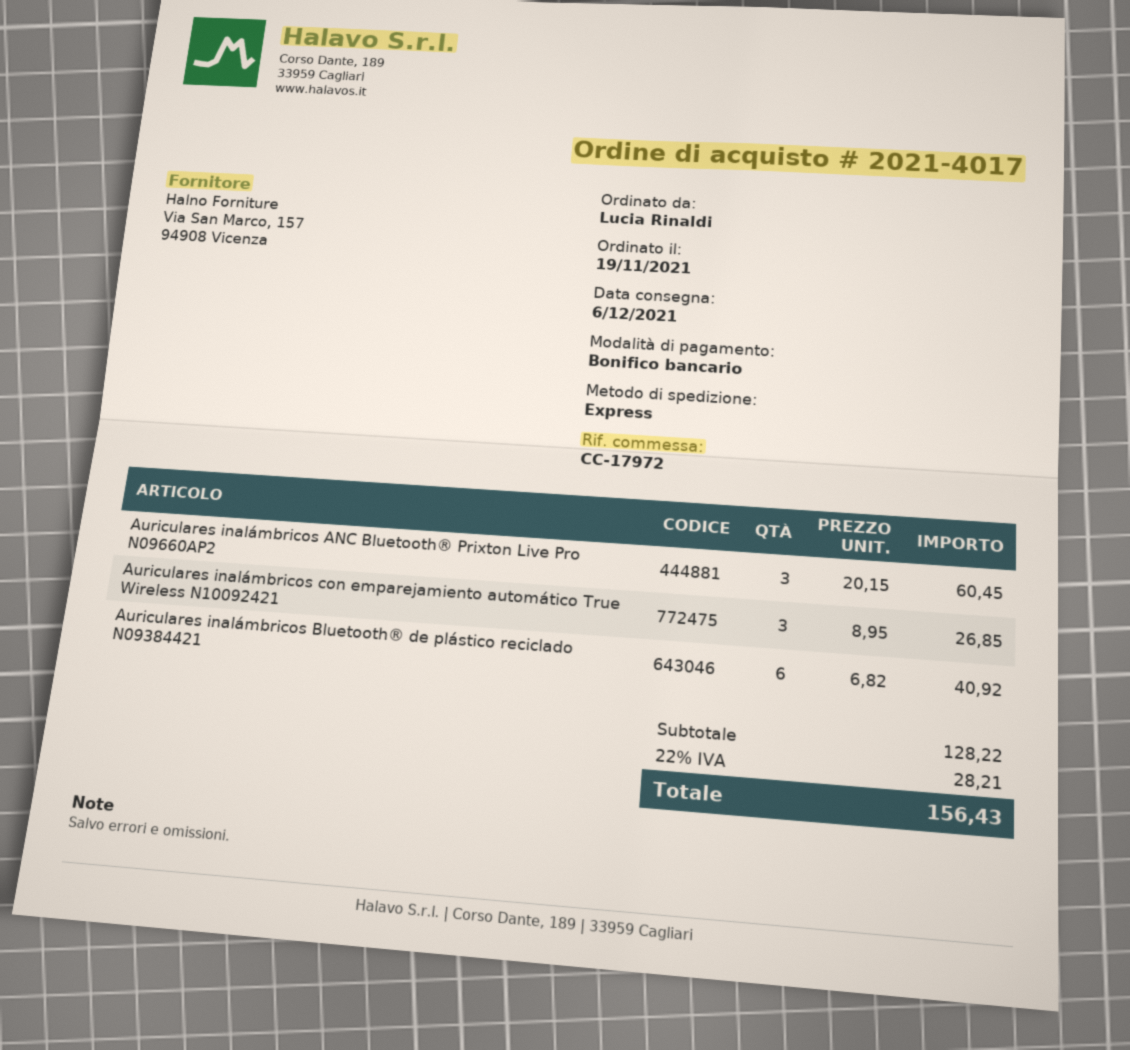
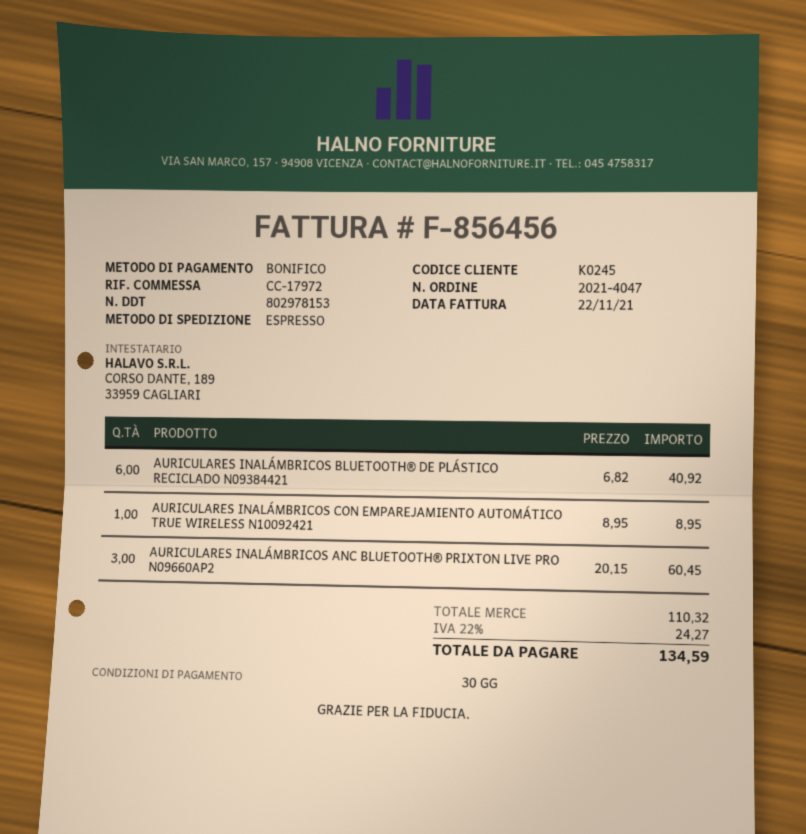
order number: 2021-4017 -> 2021-4047
Auriculares inalámbricos con emparejamiento automático True Wireless N10092421: 3 x 8.95 = 26.85 -> 1 x 8.95 = 8.95
subtotal: 128.22 -> 110.32
tax: 22% = 28.21 -> 22% = 24.27
total: 156.43 -> 134.59

